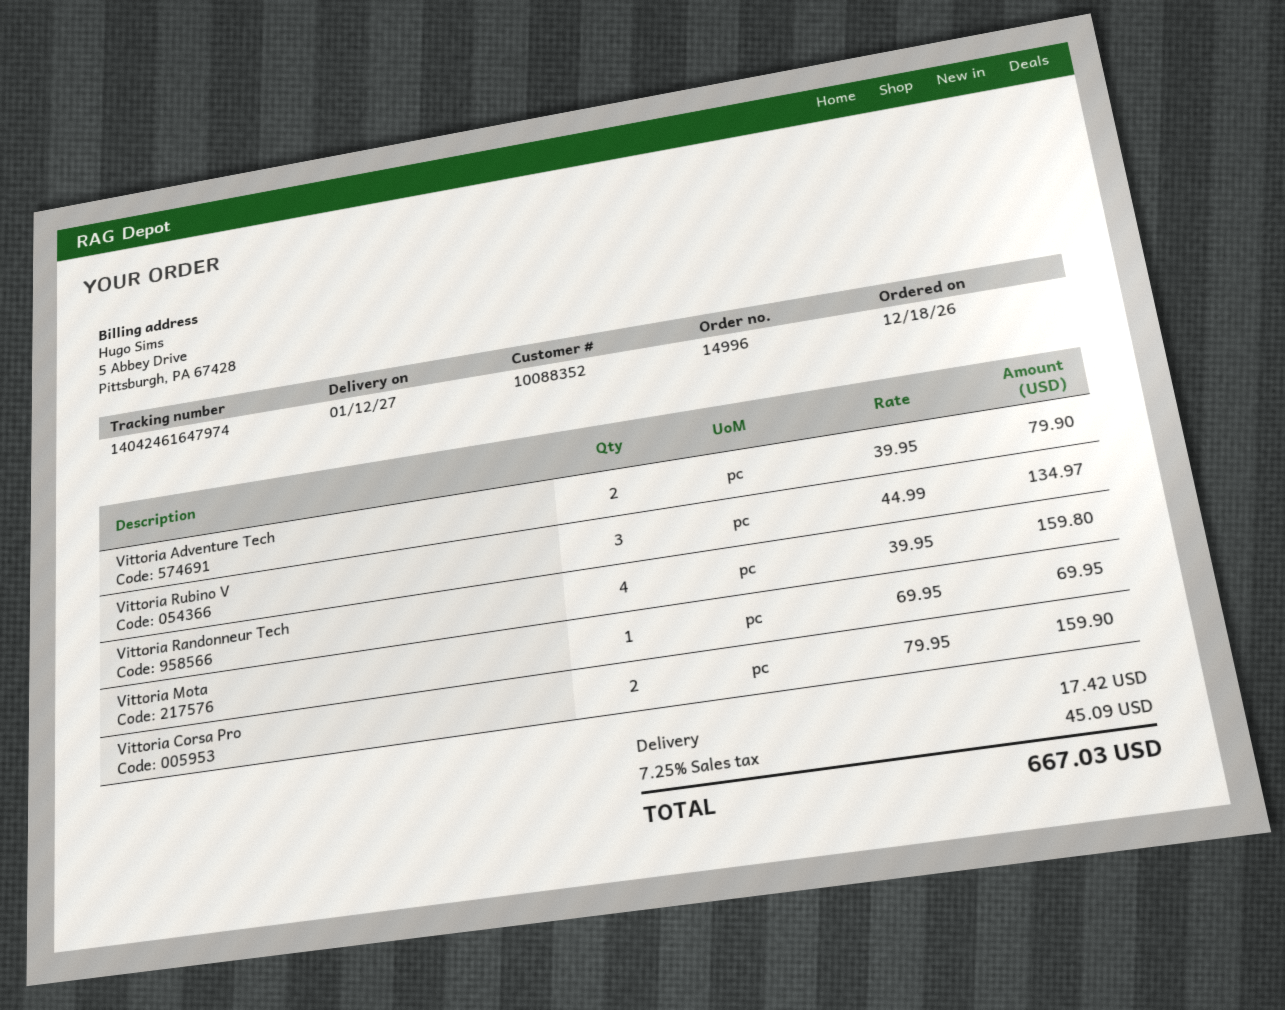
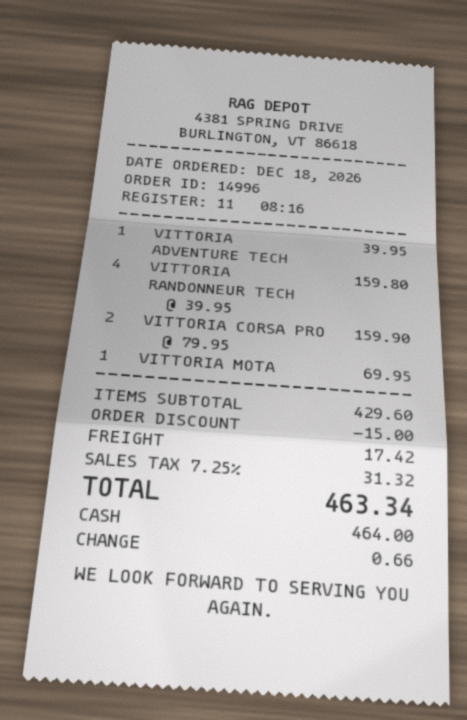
Vittoria Adventure Tech: 2 x 39.95 = 79.90 -> 1 x 39.95 = 39.95
Vittoria Rubino V: 3 x 44.99 = 134.97 -> none
discount: none -> 15.00
tax: 7.25% = 45.09 -> 7.25% = 31.32
total: 667.03 -> 463.34

